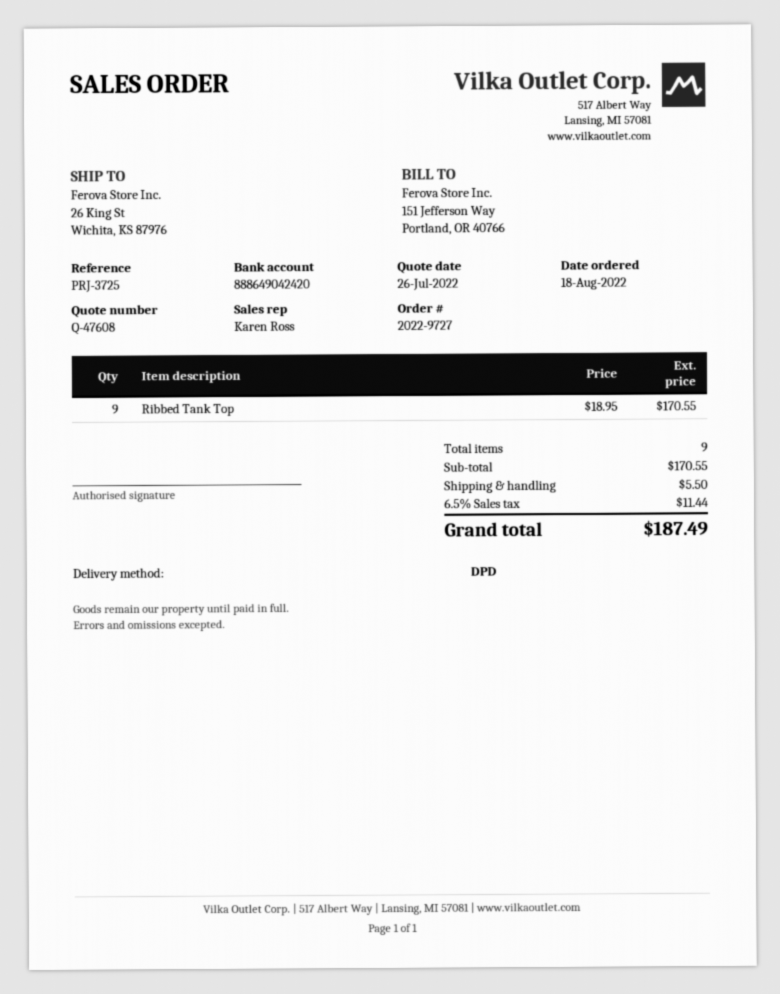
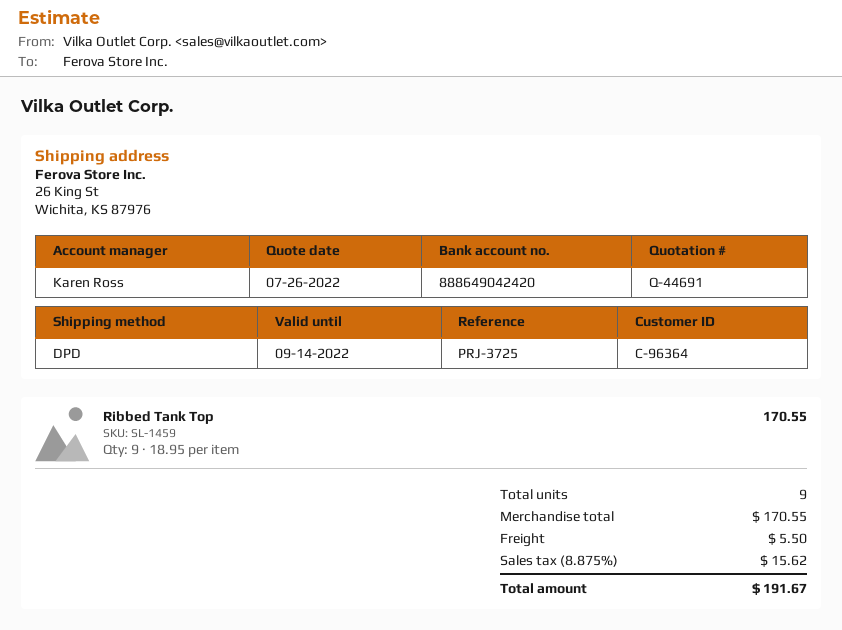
quote number: Q-47608 -> Q-44691
tax: 6.5% = 11.44 -> 8.875% = 15.62
total: 187.49 -> 191.67

